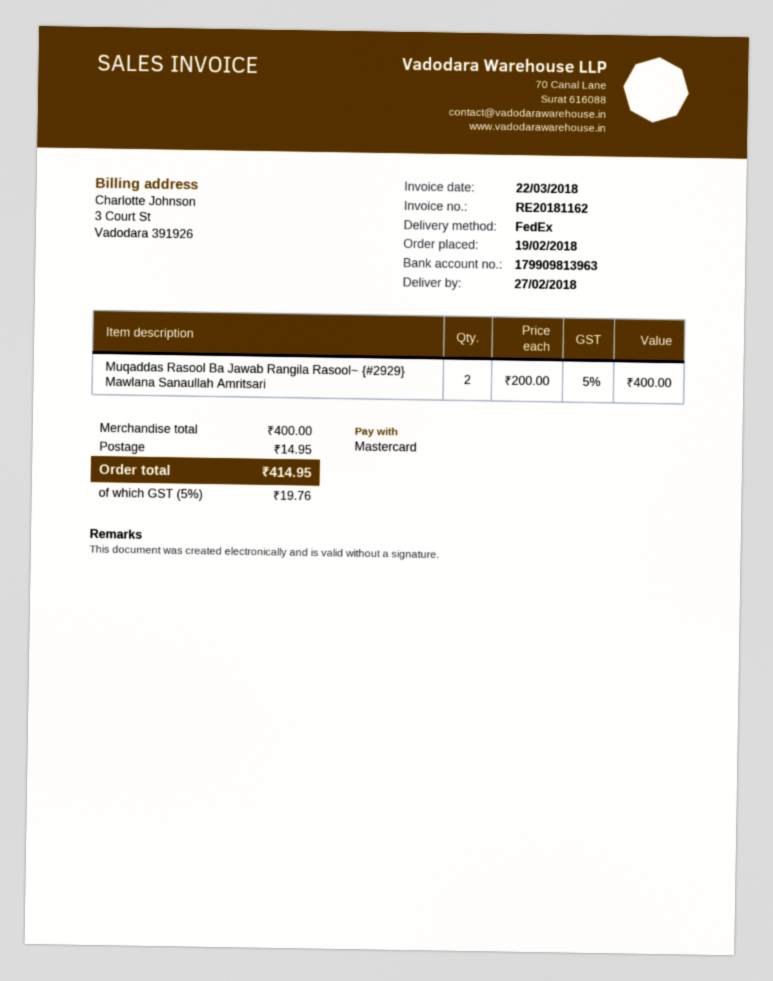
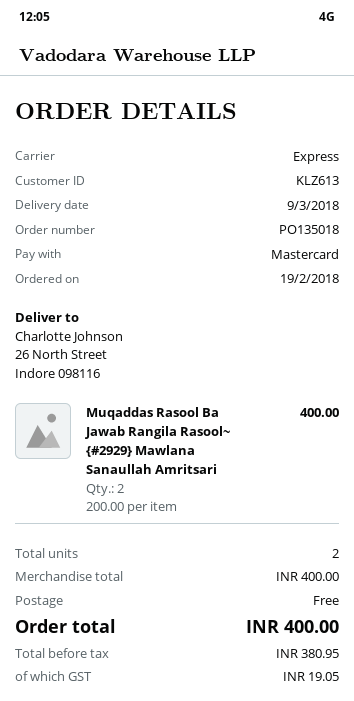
delivery date: 2018-02-27 -> 2018-03-09
shipping method: FedEx -> express
shipping: 14.95 -> 0.00
tax: 19.76 -> 19.05
total: 414.95 -> 400.00

